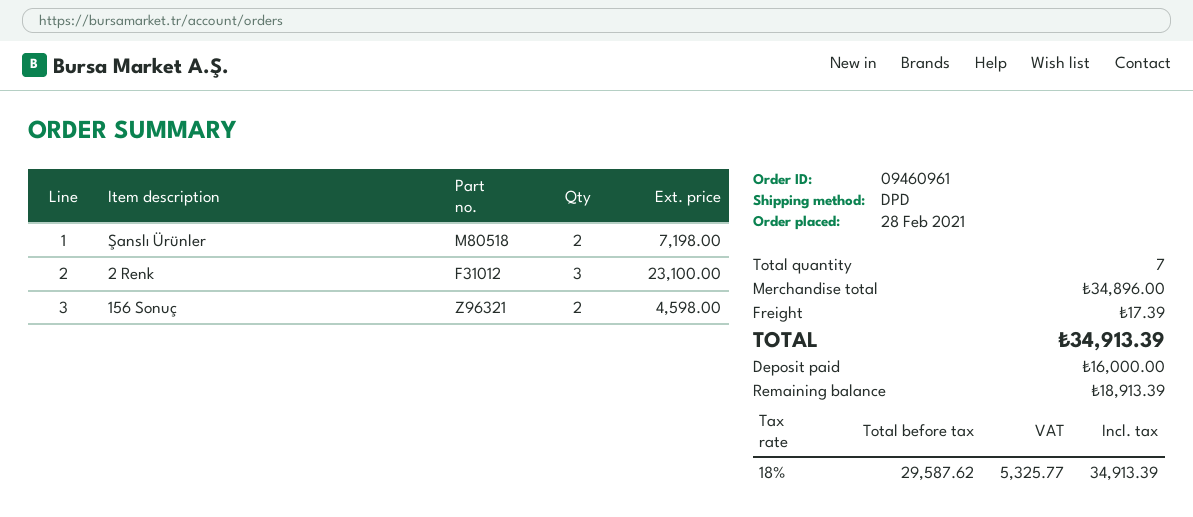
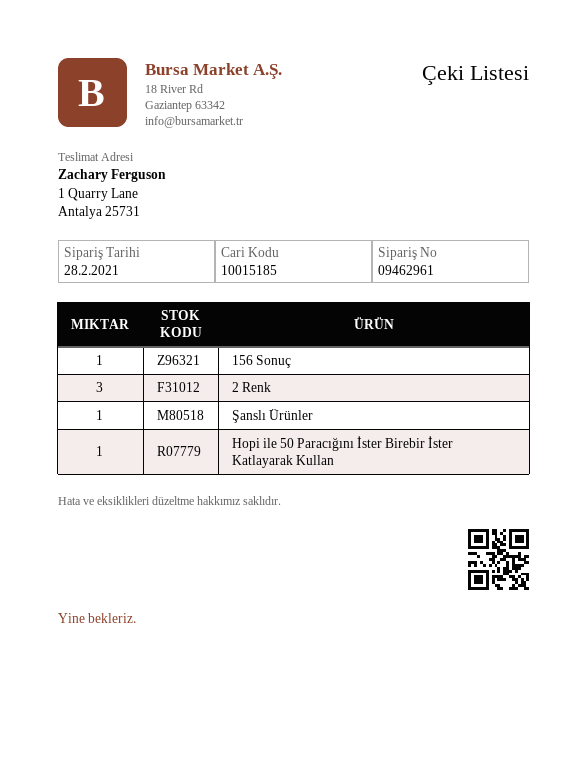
order number: 09460961 -> 09462961
Şanslı Ürünler: 2 -> 1
156 Sonuç: 2 -> 1
Hopi ile 50 Paracığını İster Birebir İster Katlayarak Kullan: none -> 1

